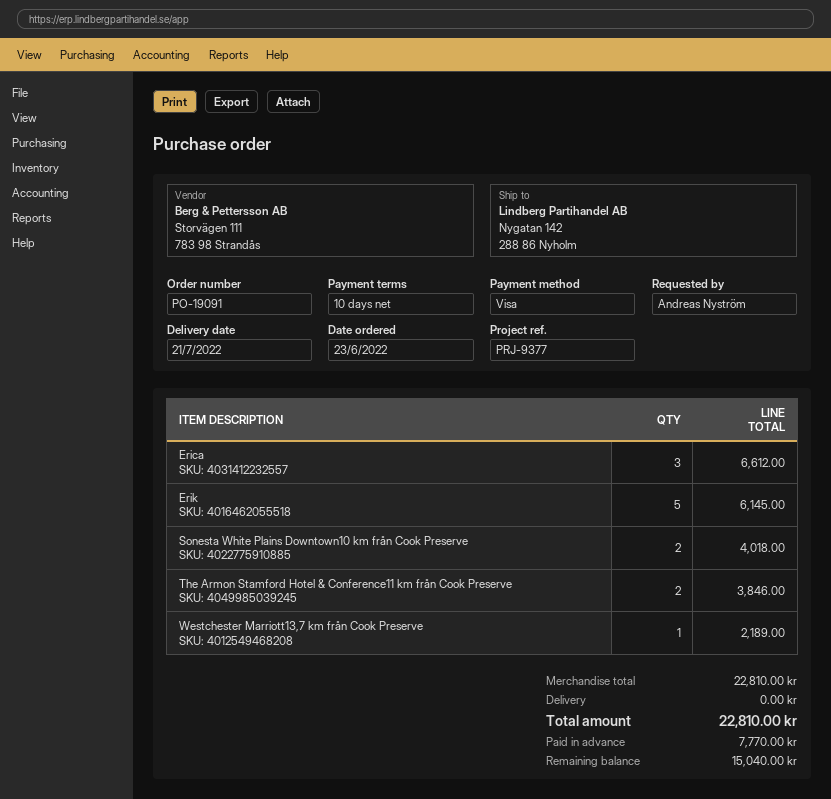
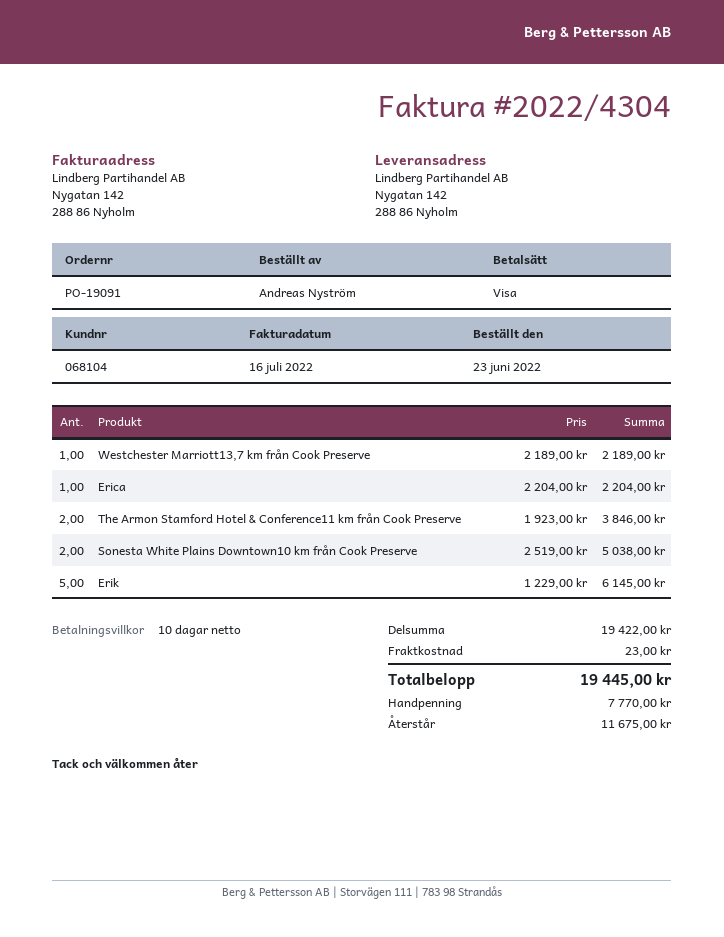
Erica: 3 for 6612.00 -> 1 for 2204.00
Sonesta White Plains Downtown10 km från Cook Preserve: 2 for 4018.00 -> 2 for 5038.00
subtotal: 22810.00 -> 19422.00
shipping: 0.00 -> 23.00
total: 22810.00 -> 19445.00
balance: 15040.00 -> 11675.00

